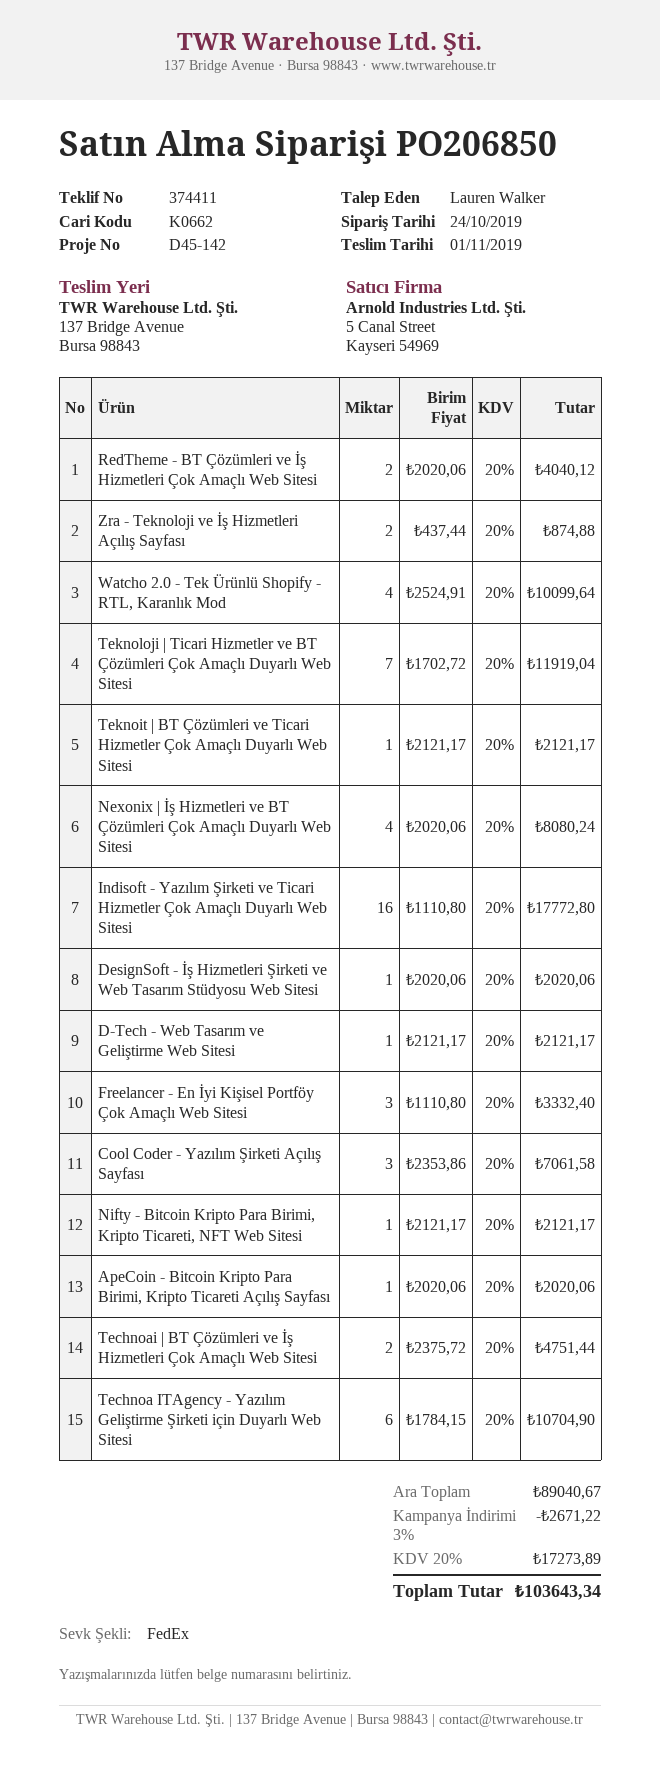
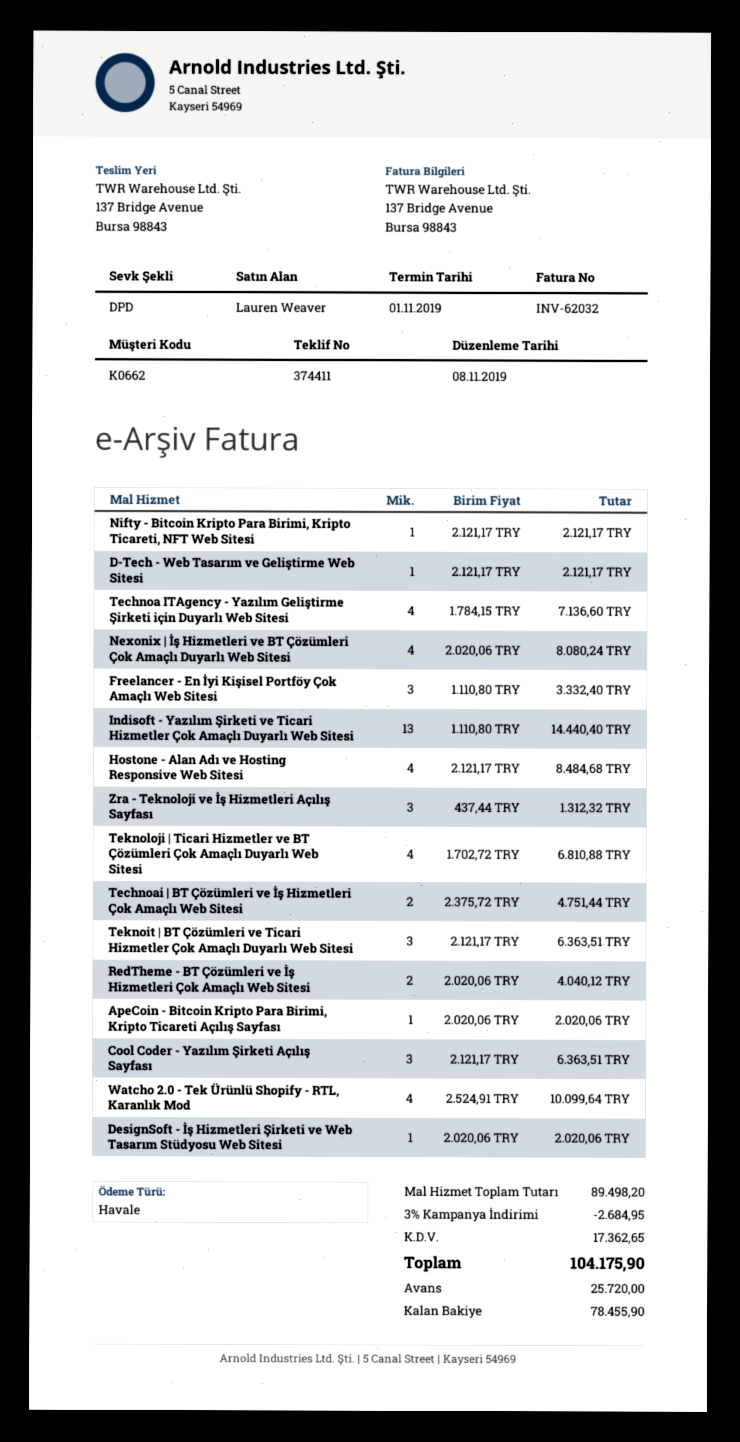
ordered by: Lauren Walker -> Lauren Weaver
shipping method: FedEx -> DPD
Zra - Teknoloji ve İş Hizmetleri Açılış Sayfası: 2 x 437.44 = 874.88 -> 3 x 437.44 = 1312.32
Teknoloji | Ticari Hizmetler ve BT Çözümleri Çok Amaçlı Duyarlı Web Sitesi: 7 x 1702.72 = 11919.04 -> 4 x 1702.72 = 6810.88
Teknoit | BT Çözümleri ve Ticari Hizmetler Çok Amaçlı Duyarlı Web Sitesi: 1 x 2121.17 = 2121.17 -> 3 x 2121.17 = 6363.51
Indisoft - Yazılım Şirketi ve Ticari Hizmetler Çok Amaçlı Duyarlı Web Sitesi: 16 x 1110.80 = 17772.80 -> 13 x 1110.80 = 14440.40
Cool Coder - Yazılım Şirketi Açılış Sayfası: 3 x 2353.86 = 7061.58 -> 3 x 2121.17 = 6363.51
Technoa ITAgency - Yazılım Geliştirme Şirketi için Duyarlı Web Sitesi: 6 x 1784.15 = 10704.90 -> 4 x 1784.15 = 7136.60
Hostone - Alan Adı ve Hosting Responsive Web Sitesi: none -> 4 x 2121.17 = 8484.68
subtotal: 89040.67 -> 89498.20
discount: 3% = 2671.22 -> 3% = 2684.95
tax: 17273.89 -> 17362.65
total: 103643.34 -> 104175.90

